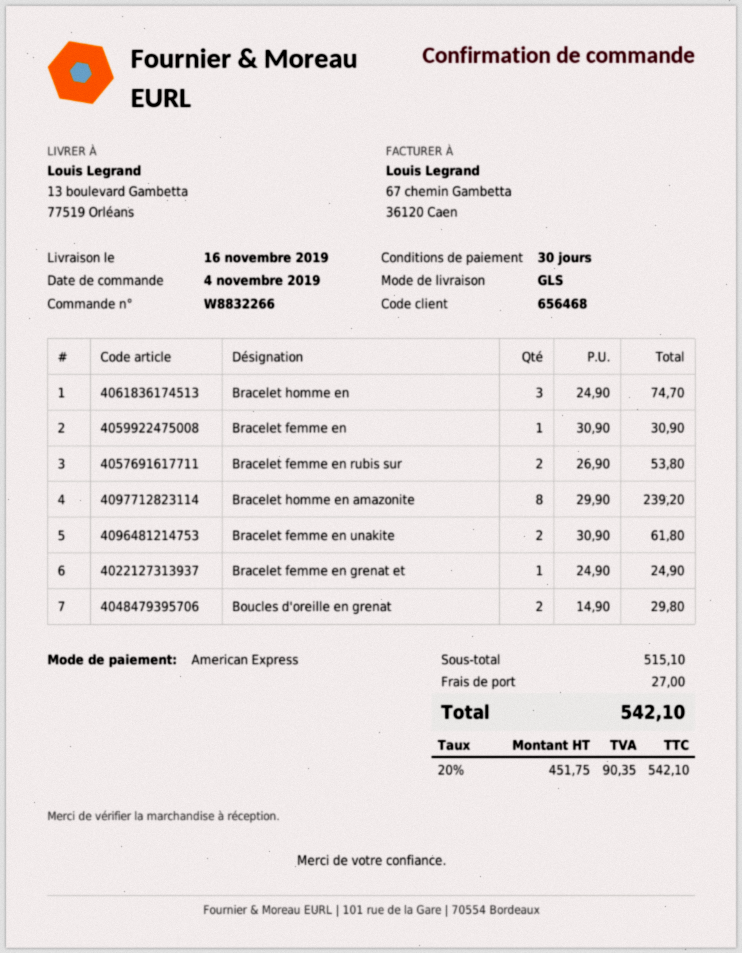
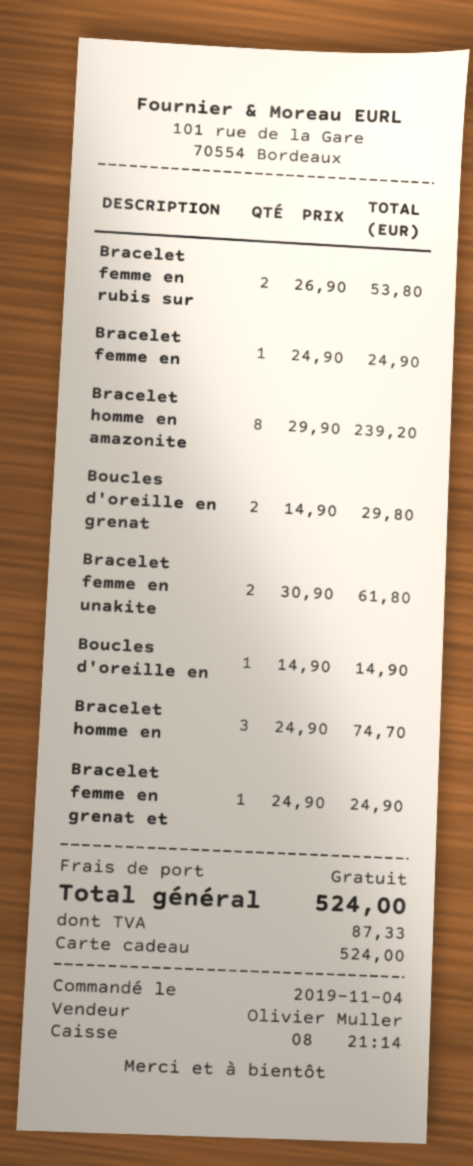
payment method: American Express -> gift card
Bracelet femme en: 1 x 30.90 = 30.90 -> 1 x 24.90 = 24.90
Boucles d'oreille en: none -> 1 x 14.90 = 14.90
shipping: 27.00 -> 0.00
tax: 90.35 -> 87.33
total: 542.10 -> 524.00

